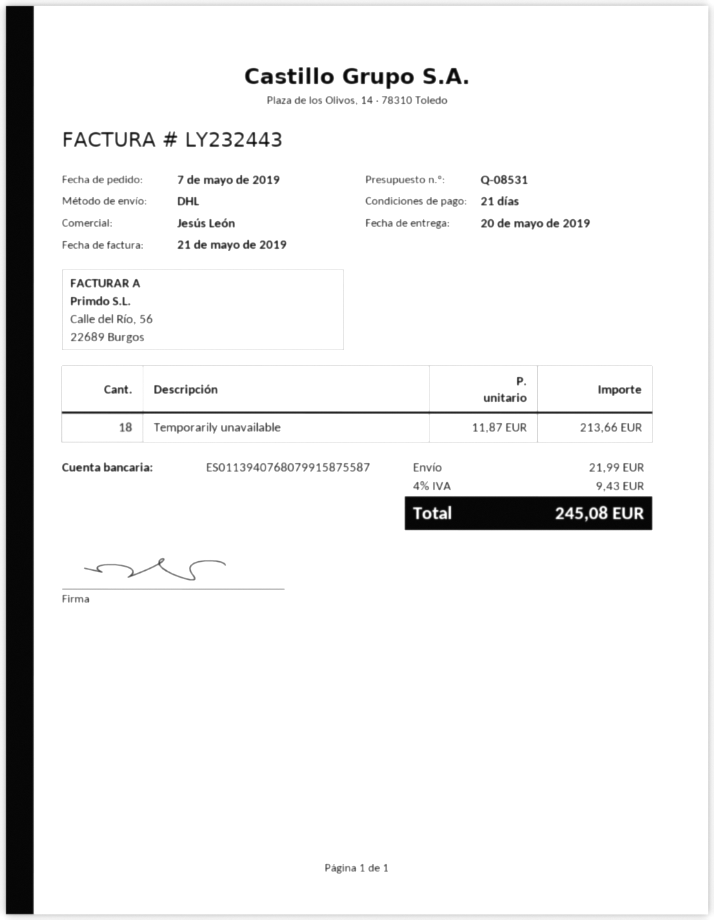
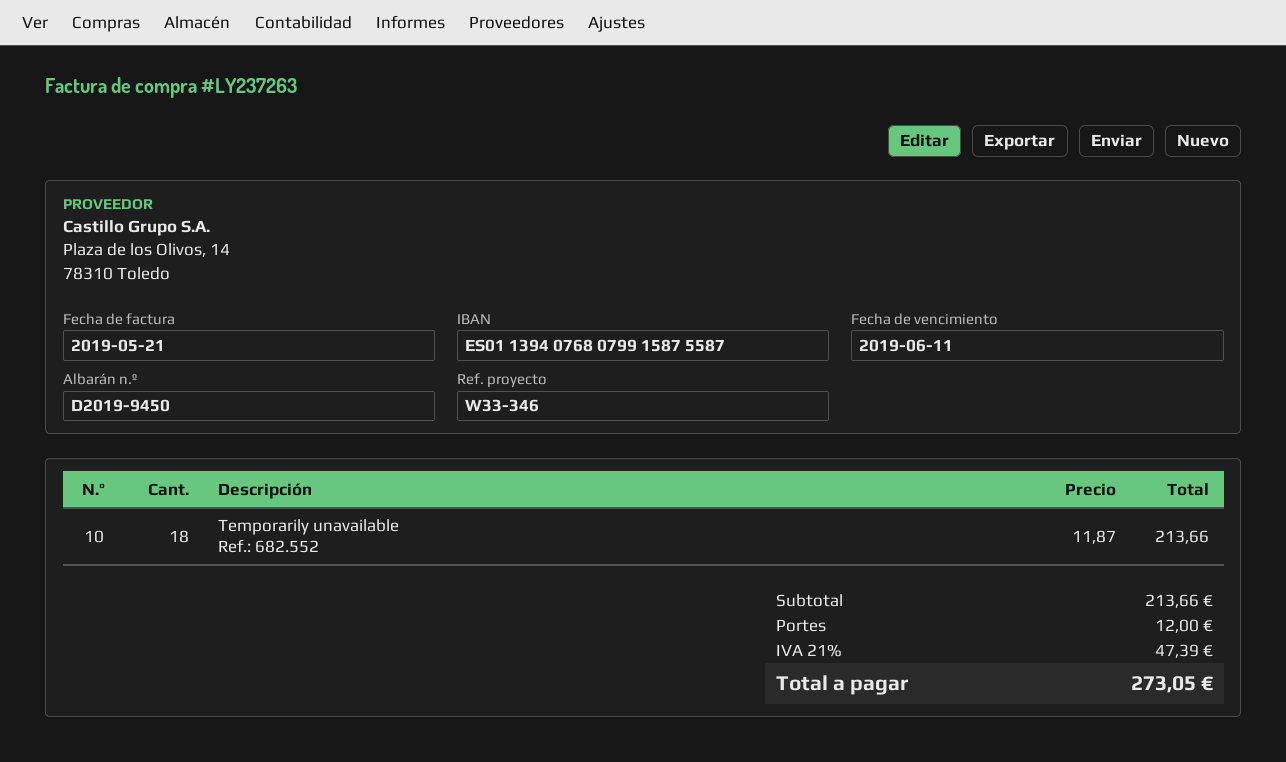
invoice number: LY232443 -> LY237263
shipping: 21.99 -> 12.00
tax: 4% = 9.43 -> 21% = 47.39
total: 245.08 -> 273.05

